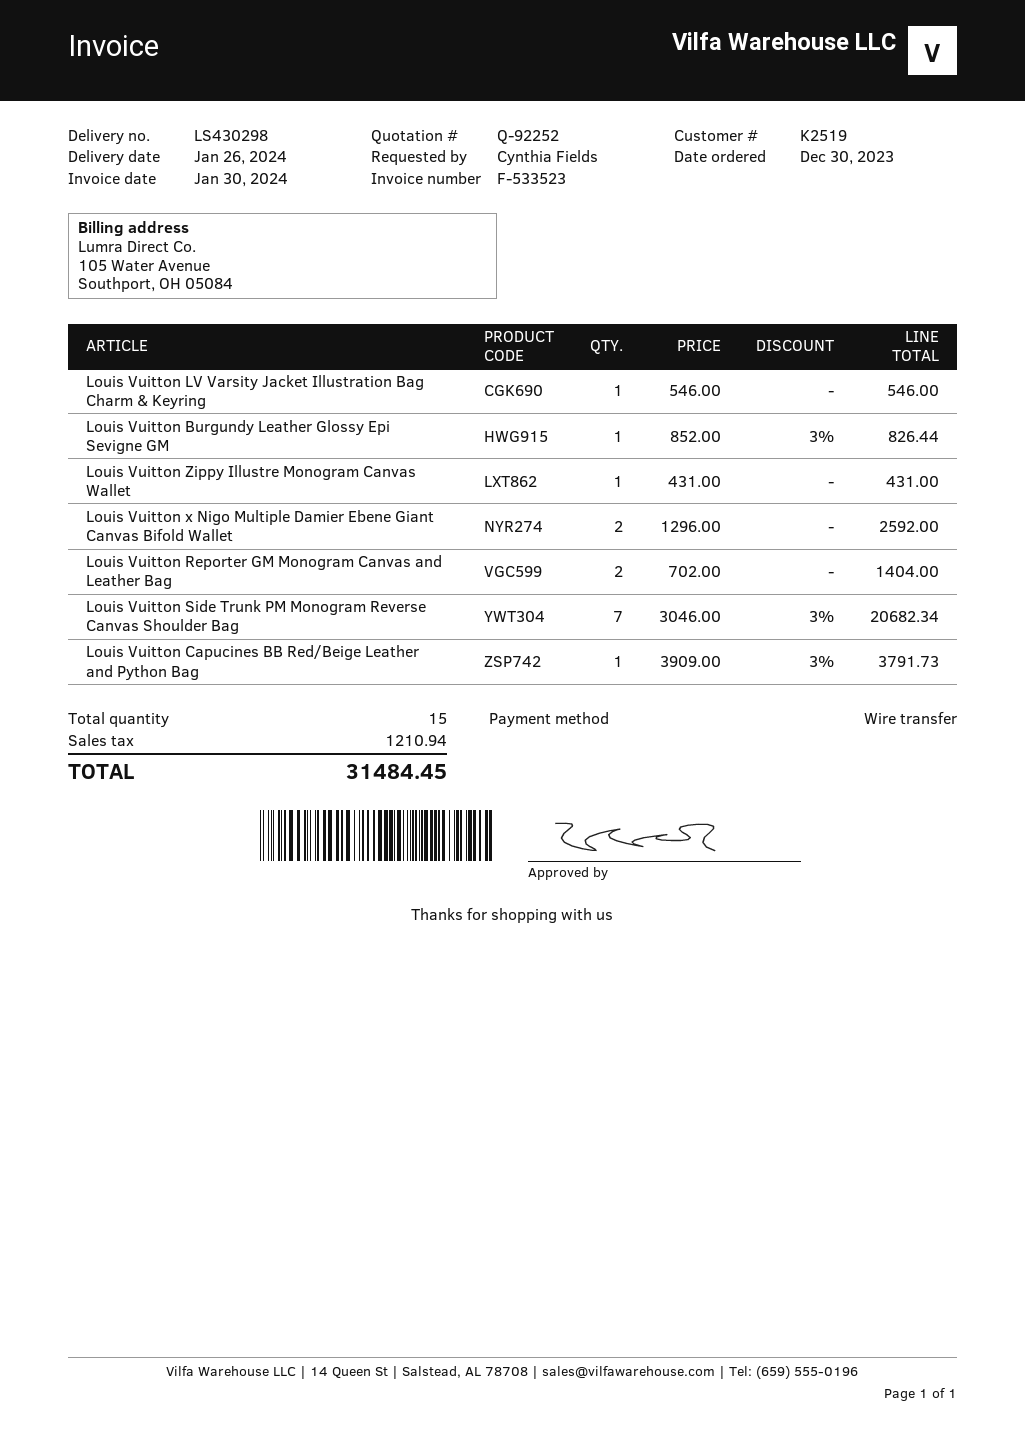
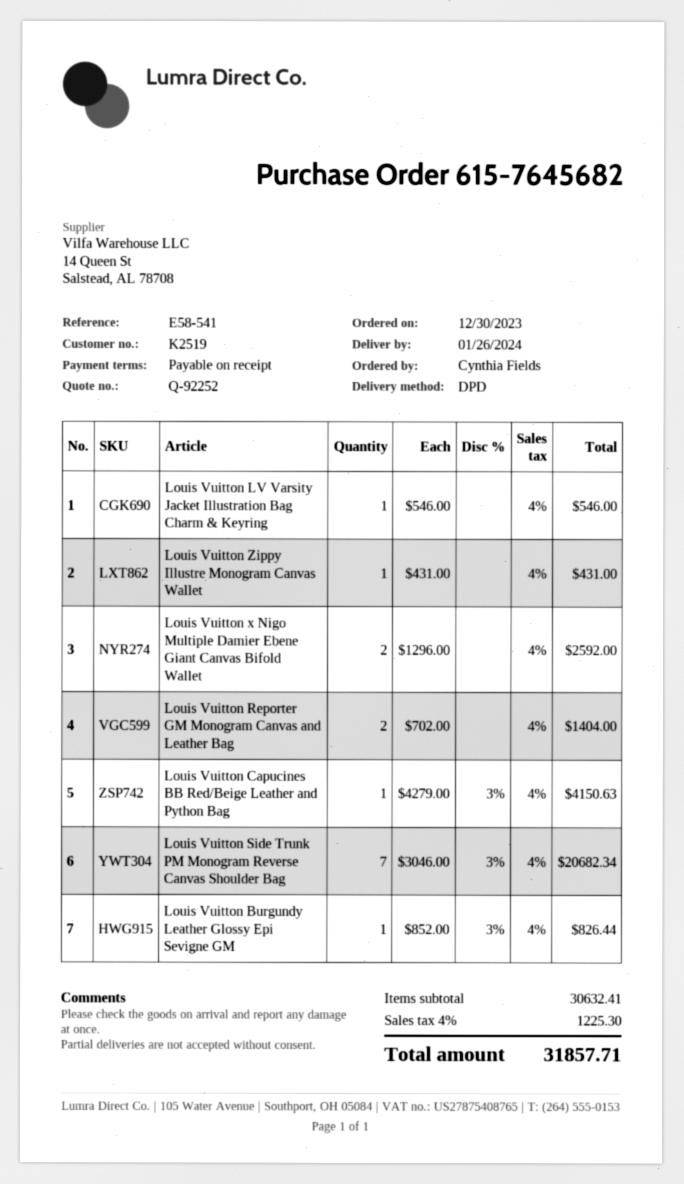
Louis Vuitton Capucines BB Red/Beige Leather and Python Bag: 1 x 3909.00 - 3% = 3791.73 -> 1 x 4279.00 - 3% = 4150.63
tax: 1210.94 -> 1225.30
total: 31484.45 -> 31857.71

